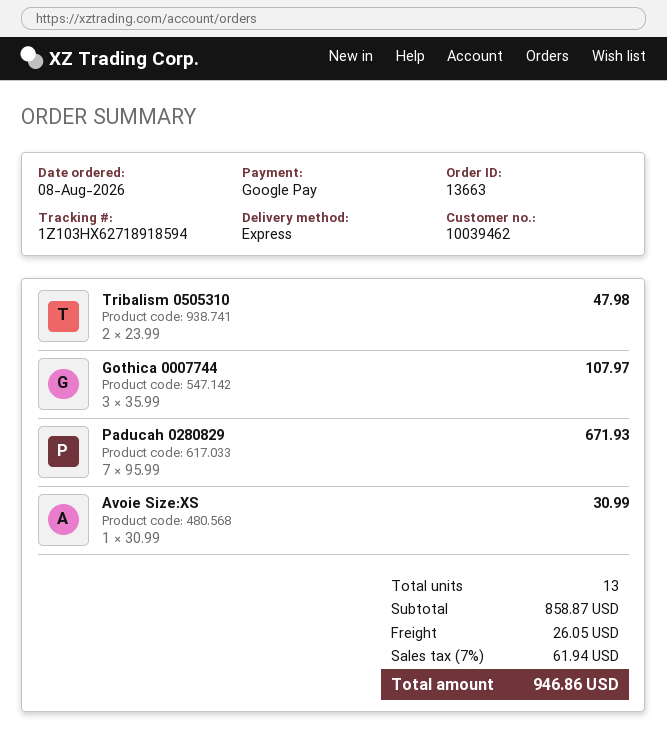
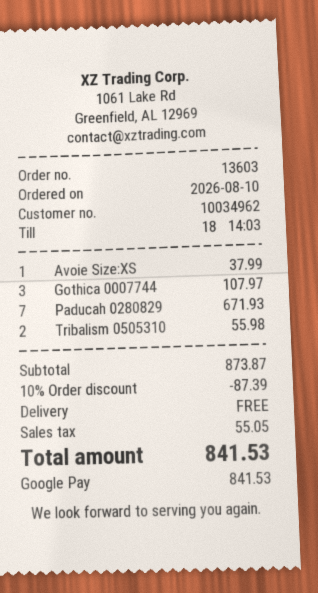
order number: 13663 -> 13603
order date: 2026-08-08 -> 2026-08-10
customer number: 10039462 -> 10034962
Tribalism 0505310: 2 for 47.98 -> 2 for 55.98
Avoie Size:XS: 1 for 30.99 -> 1 for 37.99
subtotal: 858.87 -> 873.87
discount: none -> 10% = 87.39
shipping: 26.05 -> 0.00
tax: 61.94 -> 55.05
total: 946.86 -> 841.53

